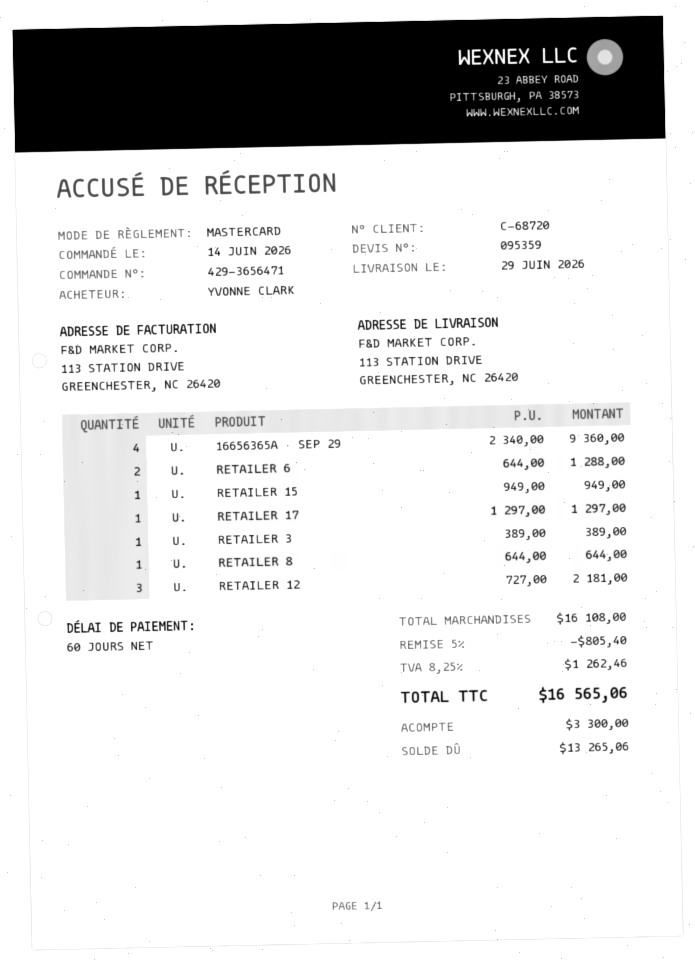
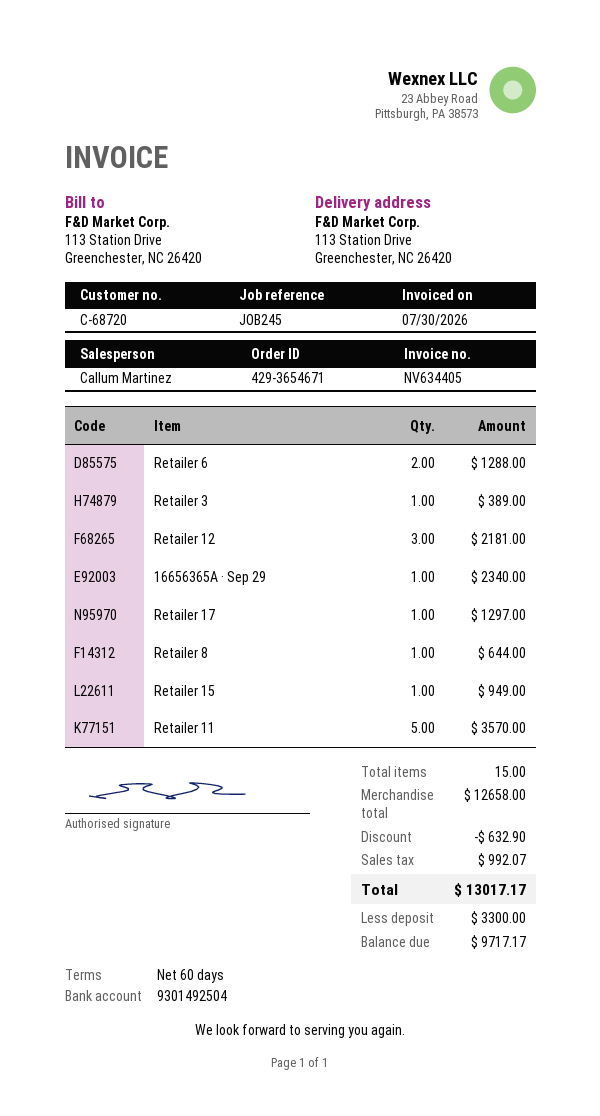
order number: 429-3656471 -> 429-3654671
16656365A · SEP 29: 4 for 9360.00 -> 1 for 2340.00
Retailer 11: none -> 5 for 3570.00
subtotal: 16108.00 -> 12658.00
discount: 805.40 -> 632.90
tax: 1262.46 -> 992.07
total: 16565.06 -> 13017.17
balance: 13265.06 -> 9717.17

